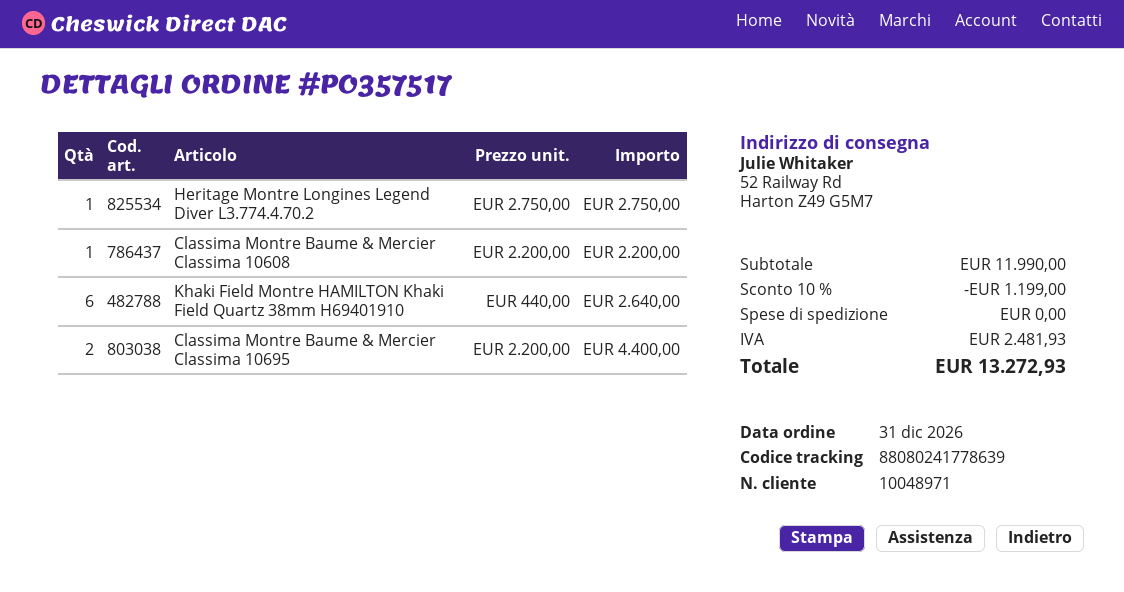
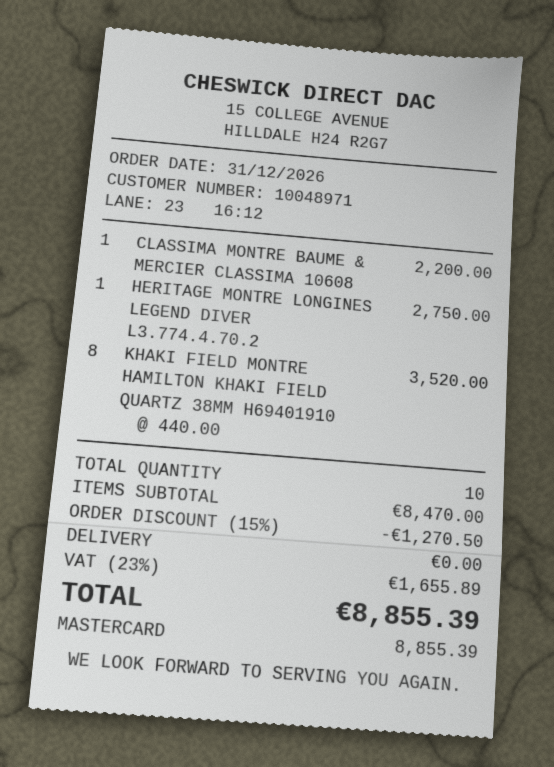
Khaki Field Montre HAMILTON Khaki Field Quartz 38mm H69401910: 6 x 440.00 = 2640.00 -> 8 x 440.00 = 3520.00
Classima Montre Baume & Mercier Classima 10695: 2 x 2200.00 = 4400.00 -> none
subtotal: 11990.00 -> 8470.00
discount: 10% = 1199.00 -> 15% = 1270.50
tax: 2481.93 -> 1655.89
total: 13272.93 -> 8855.39

